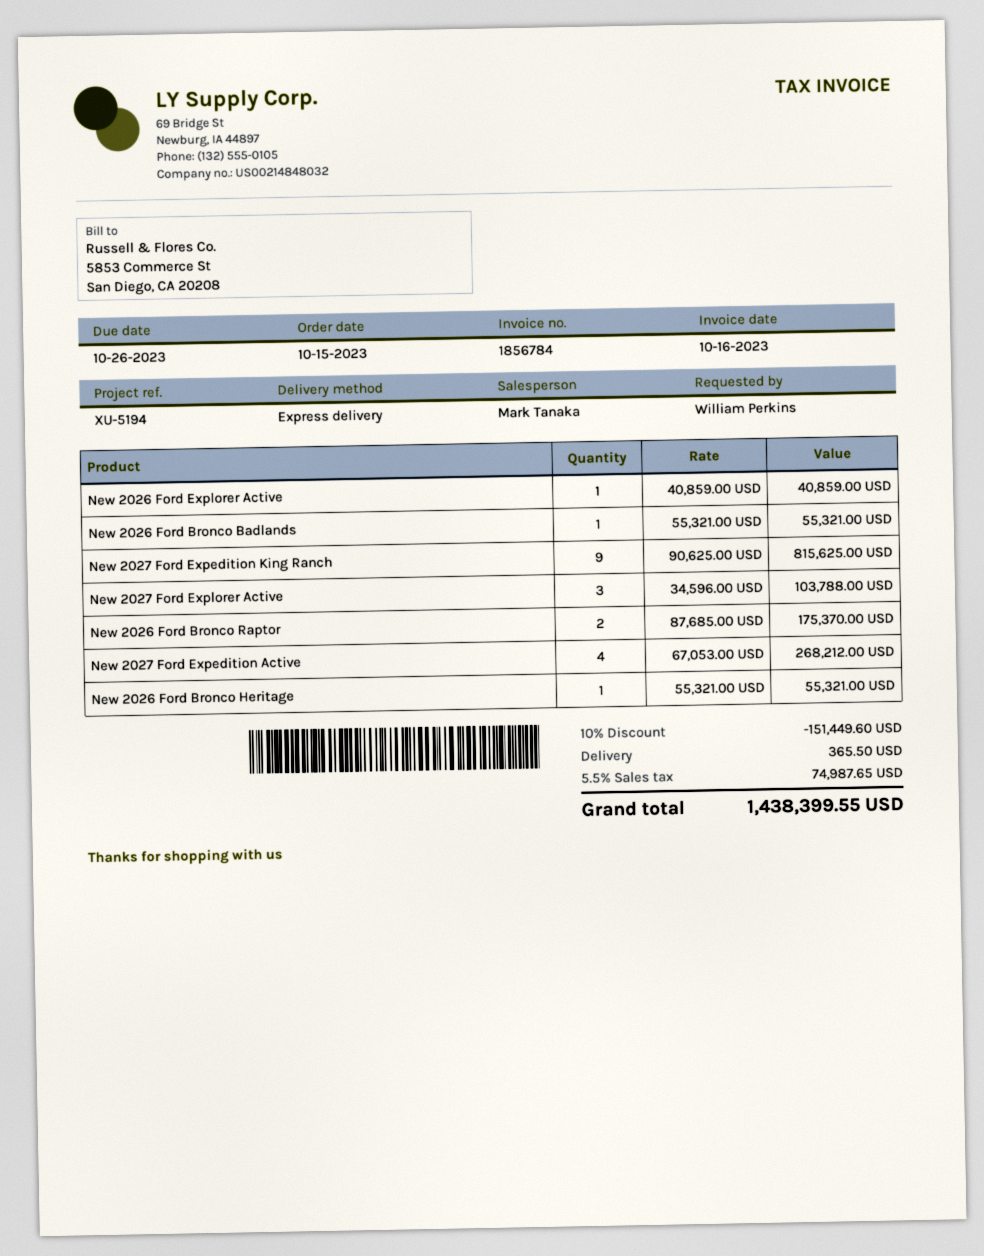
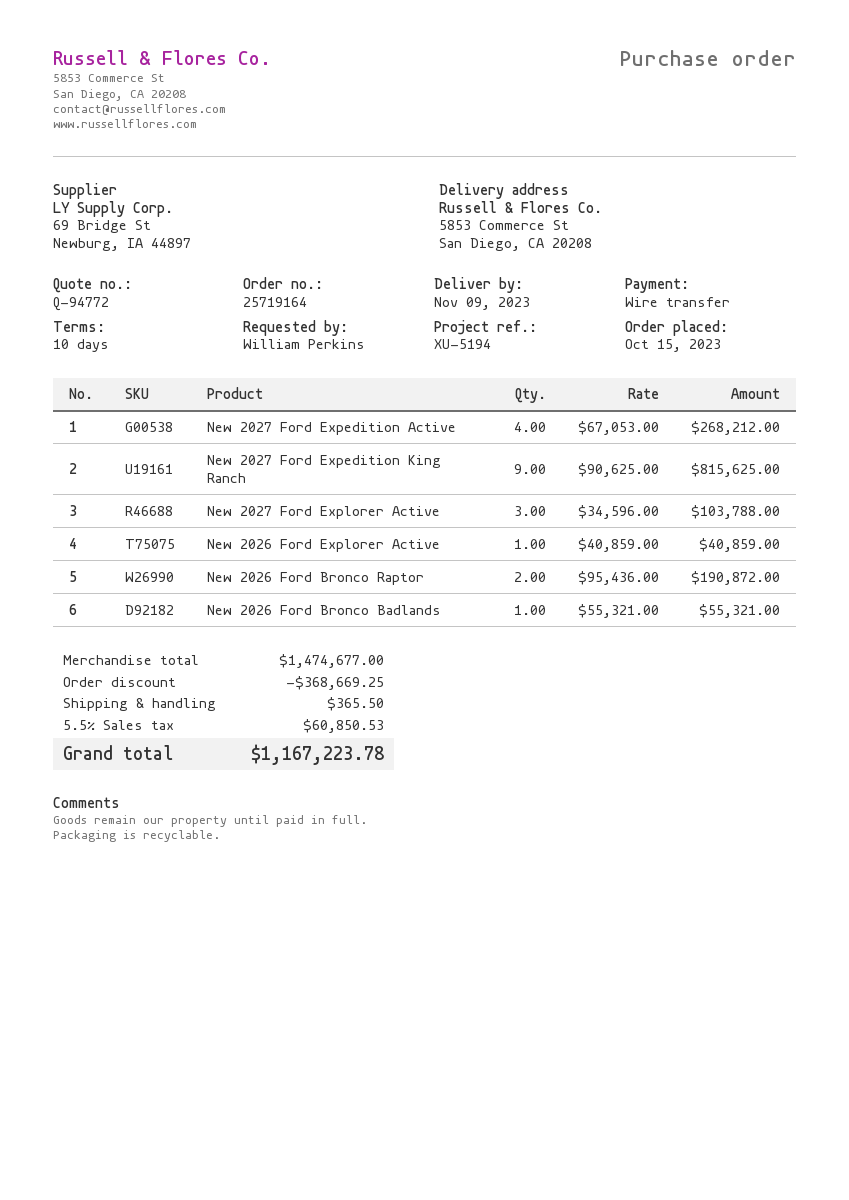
New 2026 Ford Bronco Raptor: 2 x 87685.00 = 175370.00 -> 2 x 95436.00 = 190872.00
New 2026 Ford Bronco Heritage: 1 x 55321.00 = 55321.00 -> none
discount: 151449.60 -> 368669.25
tax: 5.5% = 74987.65 -> 5.5% = 60850.53
total: 1438399.55 -> 1167223.78

